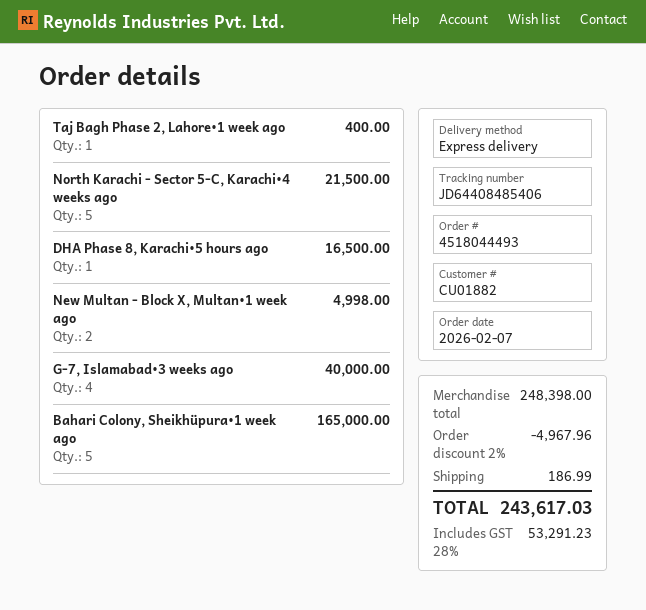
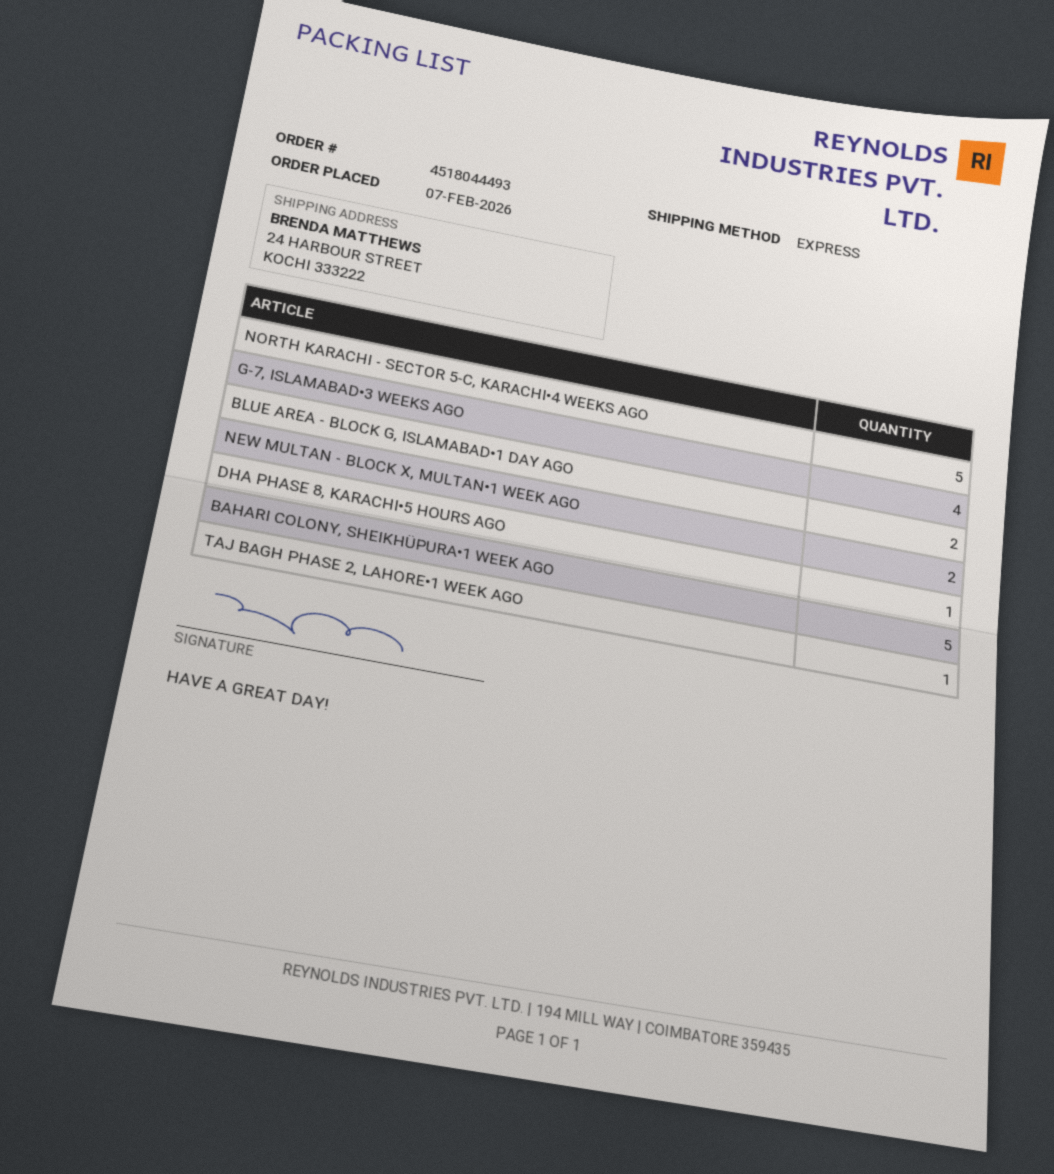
BLUE AREA - BLOCK G, ISLAMABAD•1 DAY AGO: none -> 2

